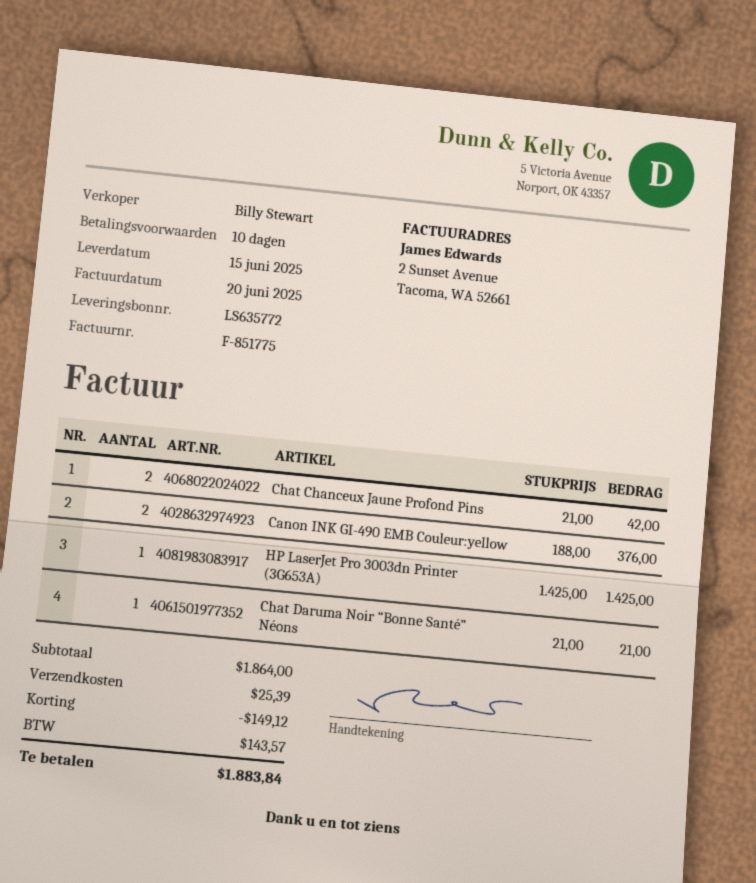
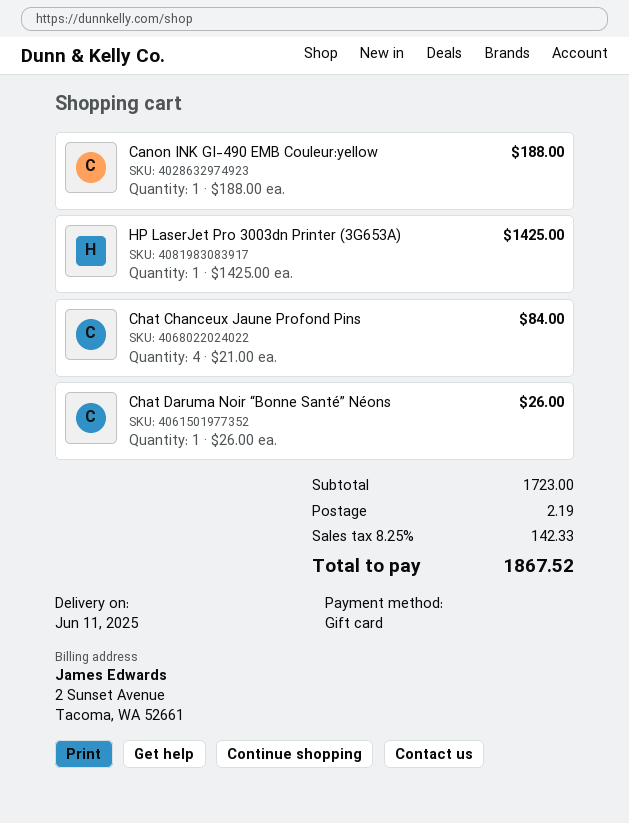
delivery date: 2025-06-15 -> 2025-06-11
Chat Chanceux Jaune Profond Pins: 2 x 21.00 = 42.00 -> 4 x 21.00 = 84.00
Canon INK GI-490 EMB Couleur:yellow: 2 x 188.00 = 376.00 -> 1 x 188.00 = 188.00
Chat Daruma Noir “Bonne Santé” Néons: 1 x 21.00 = 21.00 -> 1 x 26.00 = 26.00
subtotal: 1864.00 -> 1723.00
discount: 149.12 -> none
shipping: 25.39 -> 2.19
tax: 143.57 -> 142.33
total: 1883.84 -> 1867.52

